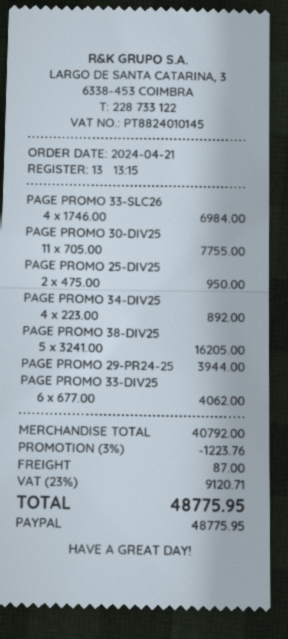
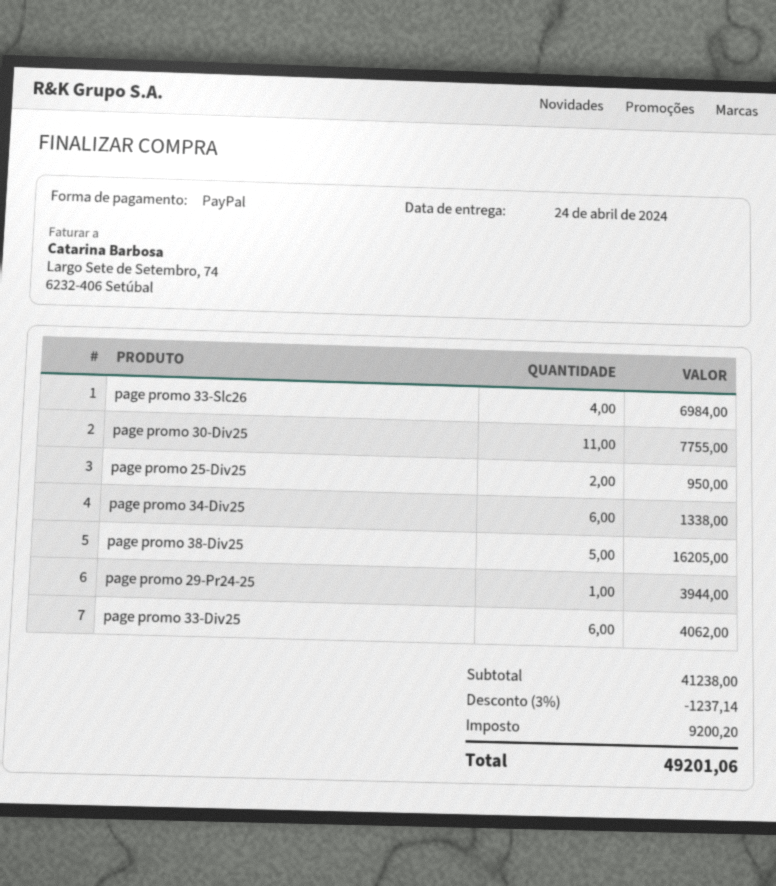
PAGE PROMO 34-DIV25: 4 for 892.00 -> 6 for 1338.00
subtotal: 40792.00 -> 41238.00
discount: 3% = 1223.76 -> 3% = 1237.14
shipping: 87.00 -> none
tax: 9120.71 -> 9200.20
total: 48775.95 -> 49201.06

